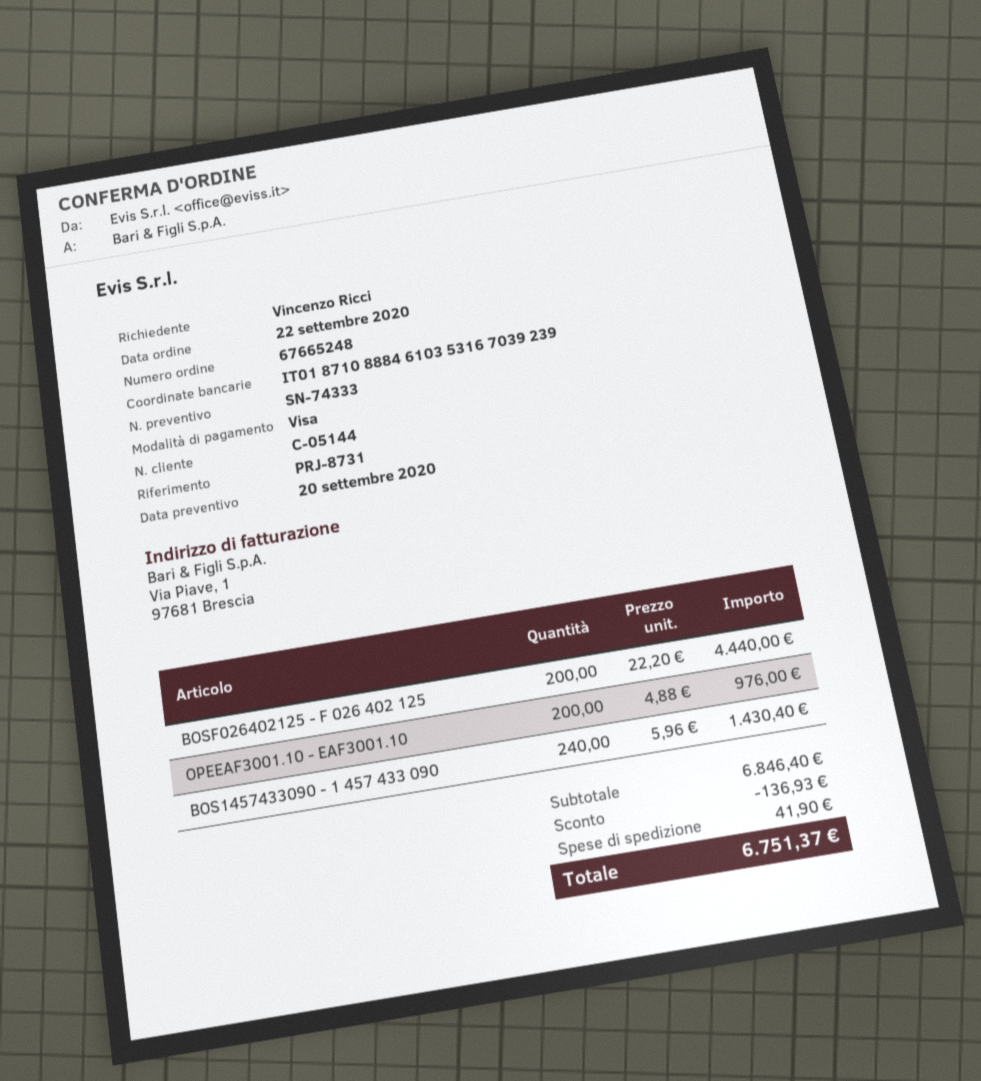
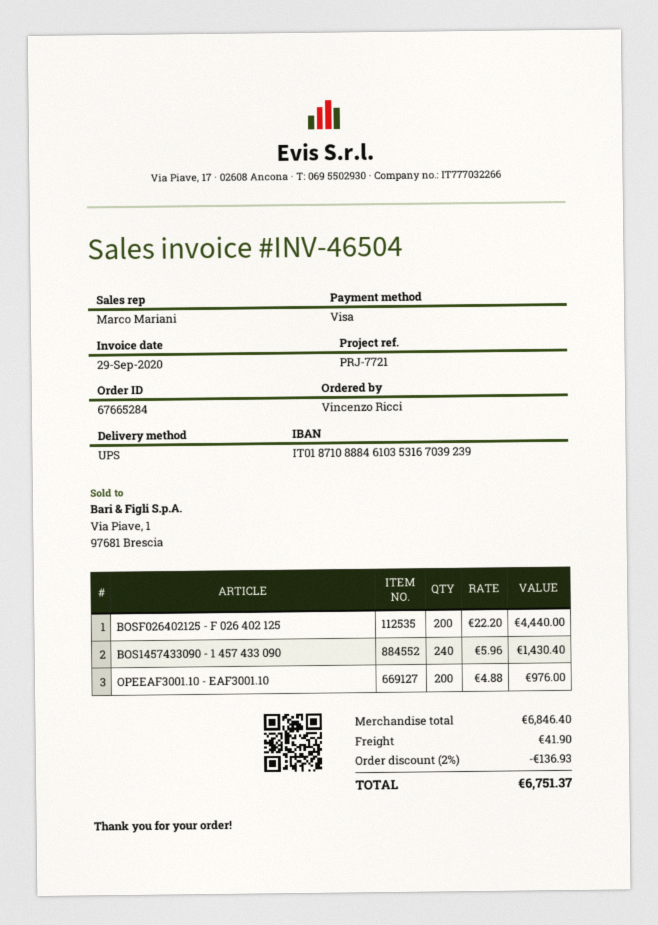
order number: 67665248 -> 67665284
reference: PRJ-8731 -> PRJ-7721

